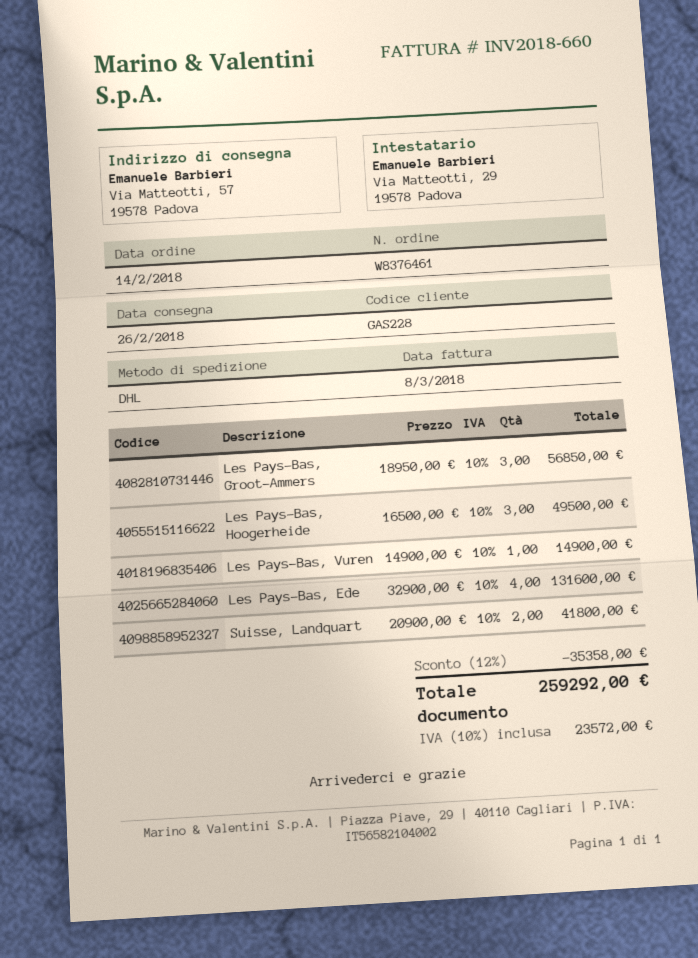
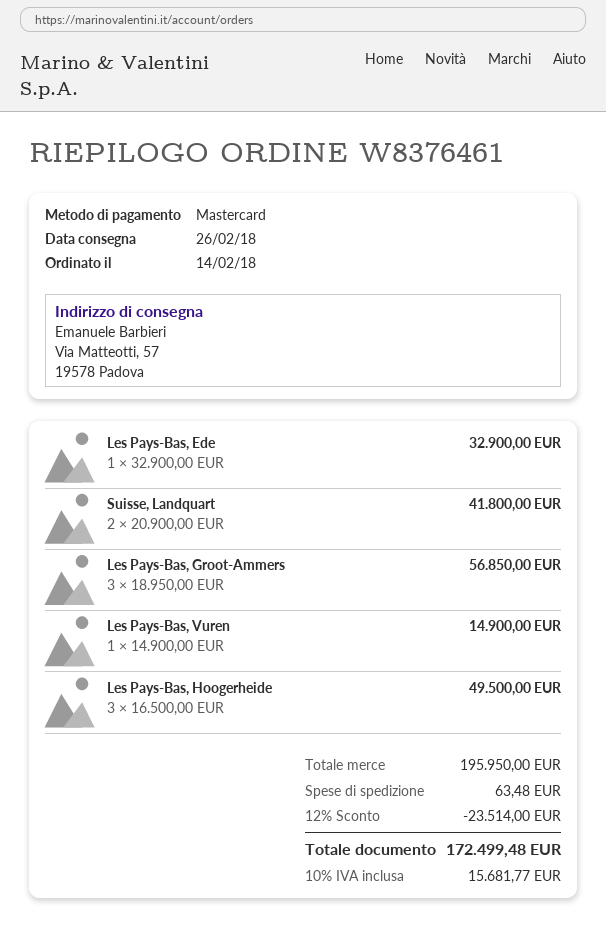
Les Pays-Bas, Ede: 4 x 32900.00 = 131600.00 -> 1 x 32900.00 = 32900.00
discount: 12% = 35358.00 -> 12% = 23514.00
shipping: none -> 63.48
tax: 10% = 23572.00 -> 10% = 15681.77
total: 259292.00 -> 172499.48

